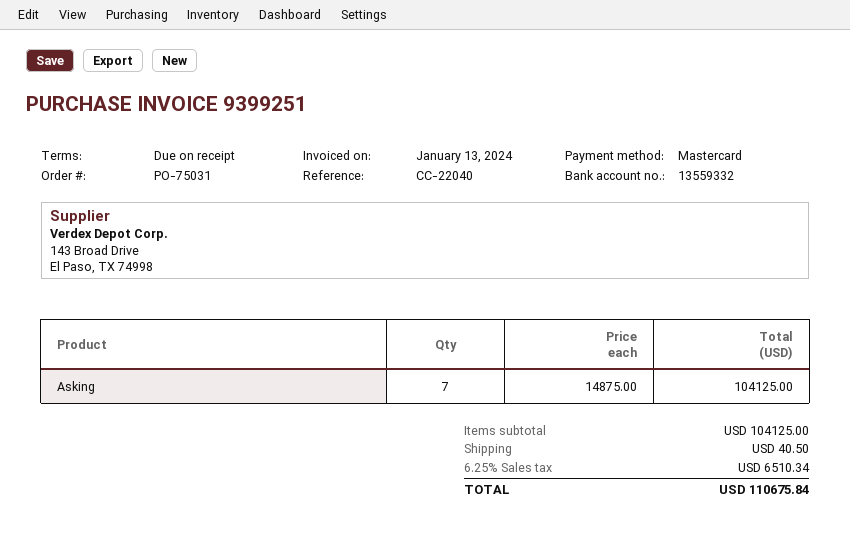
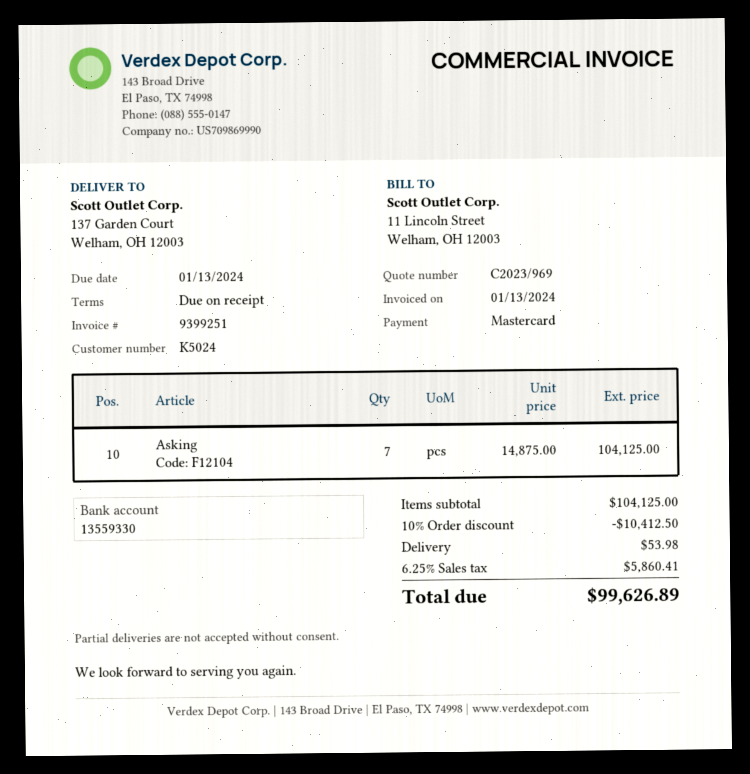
bank account: 13559332 -> 13559330
discount: none -> 10% = 10412.50
shipping: 40.50 -> 53.98
tax: 6.25% = 6510.34 -> 6.25% = 5860.41
total: 110675.84 -> 99626.89

